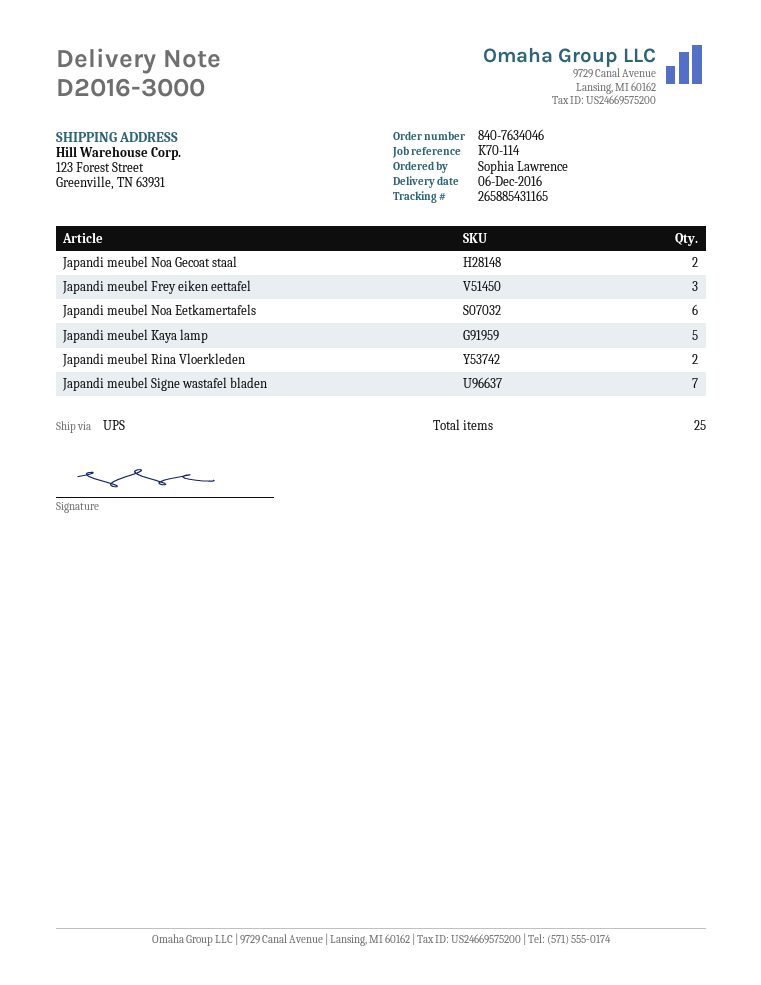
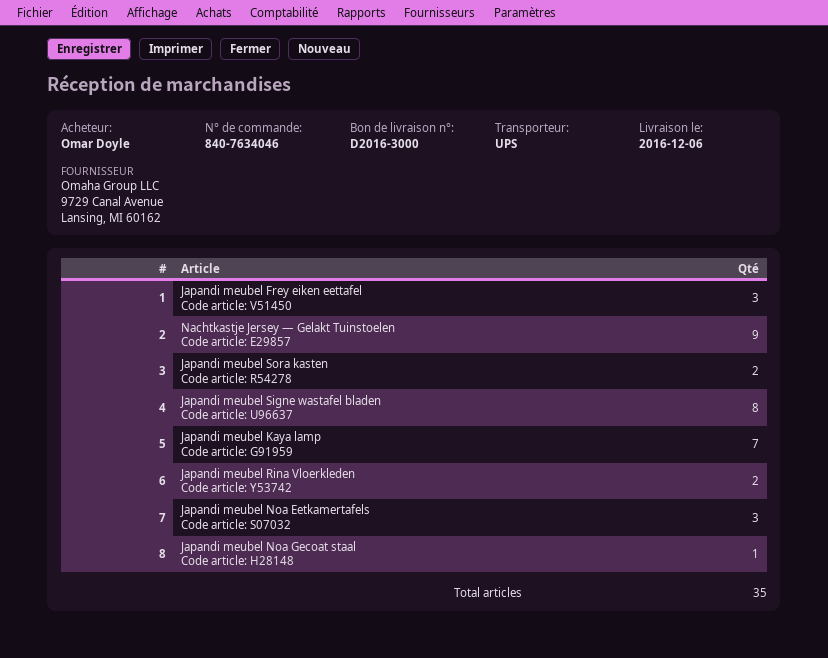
ordered by: Sophia Lawrence -> Omar Doyle
Japandi meubel Noa Gecoat staal: 2 -> 1
Japandi meubel Noa Eetkamertafels: 6 -> 3
Japandi meubel Kaya lamp: 5 -> 7
Japandi meubel Signe wastafel bladen: 7 -> 8
Nachtkastje Jersey — Gelakt Tuinstoelen: none -> 9
Japandi meubel Sora kasten: none -> 2
total quantity: 25 -> 35

